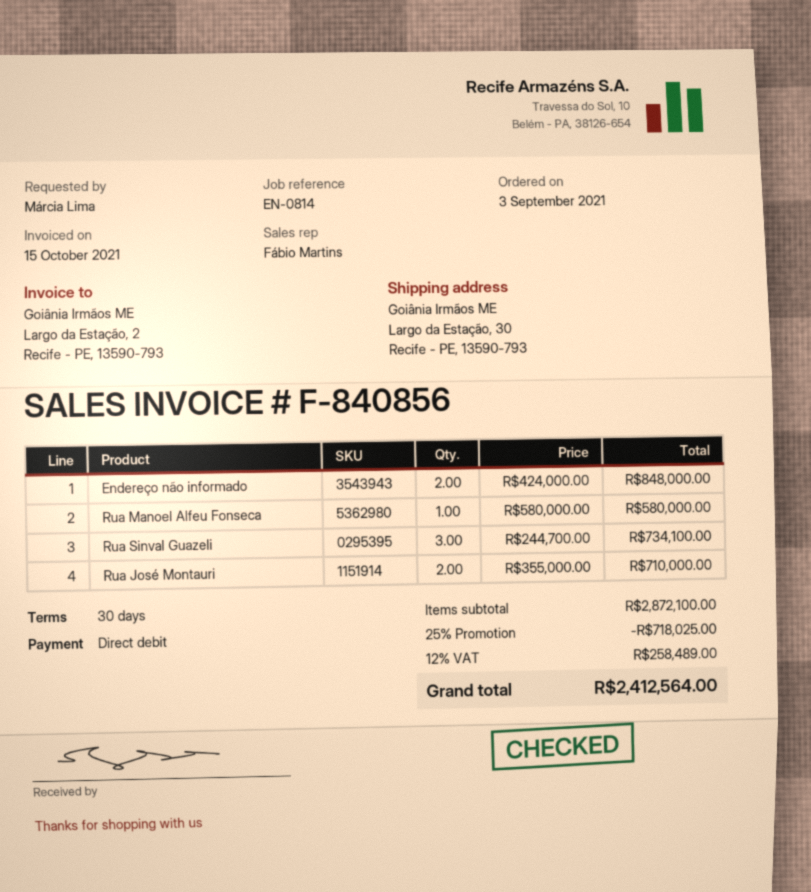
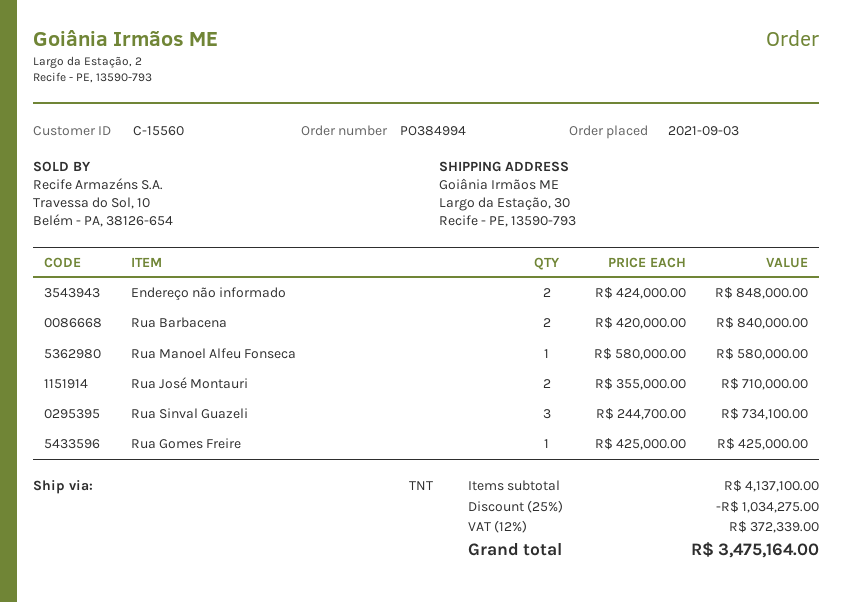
Rua Barbacena: none -> 2 x 420000.00 = 840000.00
Rua Gomes Freire: none -> 1 x 425000.00 = 425000.00
subtotal: 2872100.00 -> 4137100.00
discount: 25% = 718025.00 -> 25% = 1034275.00
tax: 12% = 258489.00 -> 12% = 372339.00
total: 2412564.00 -> 3475164.00

